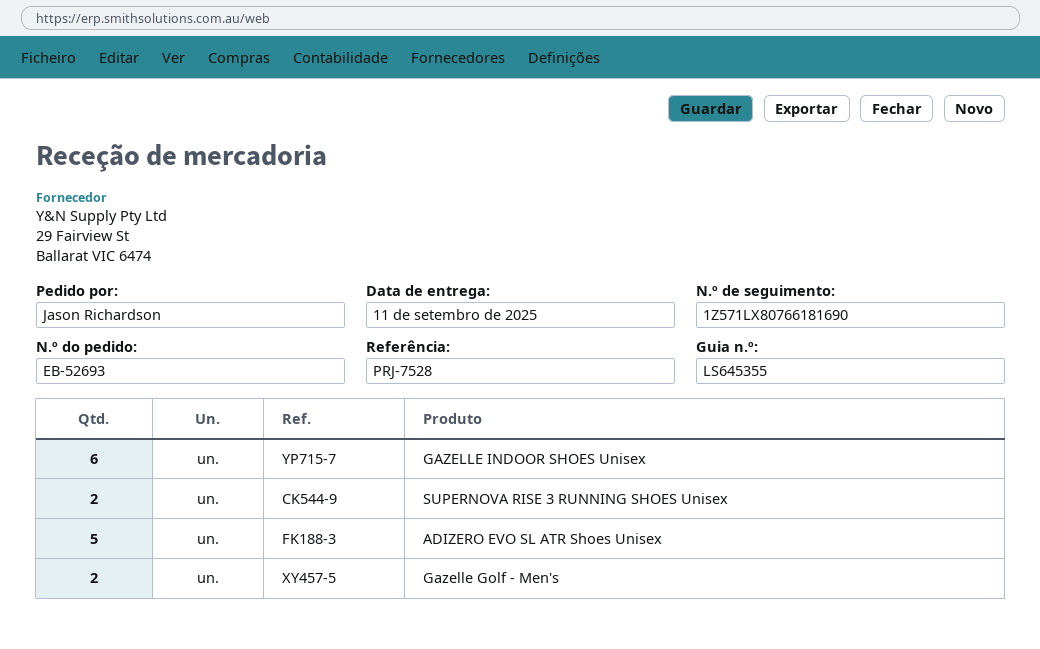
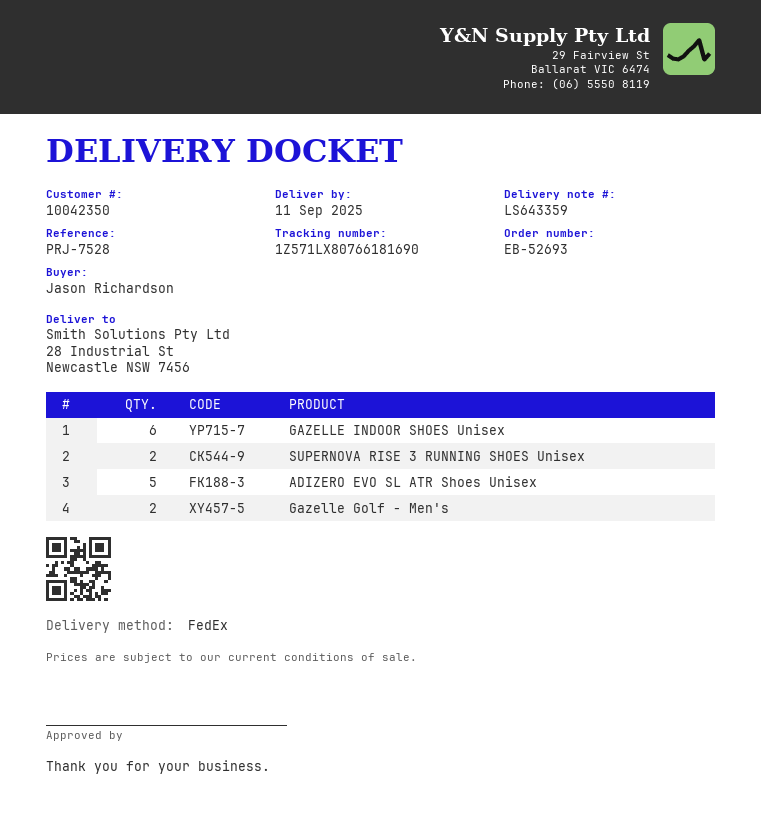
delivery note number: LS645355 -> LS643359

